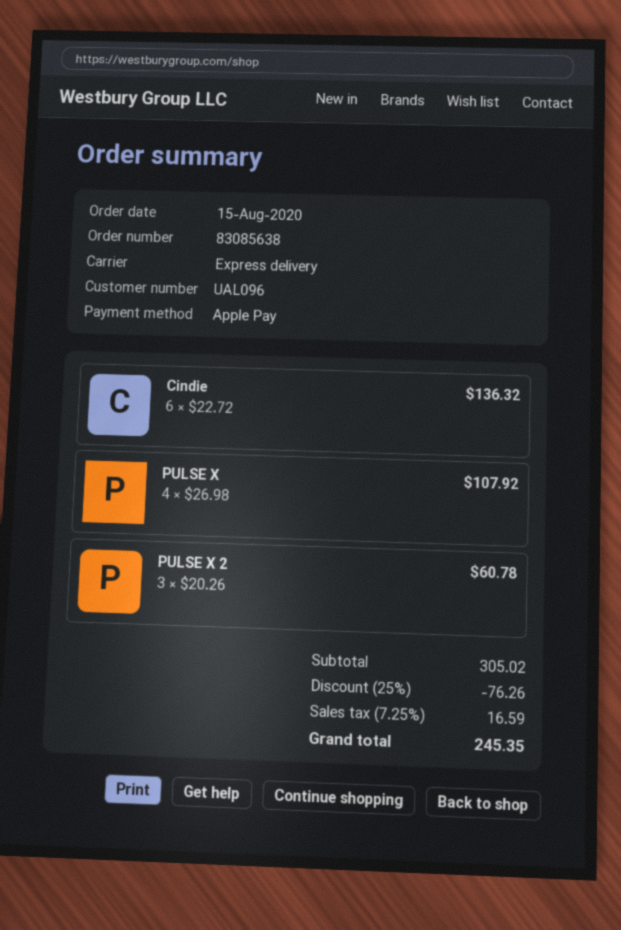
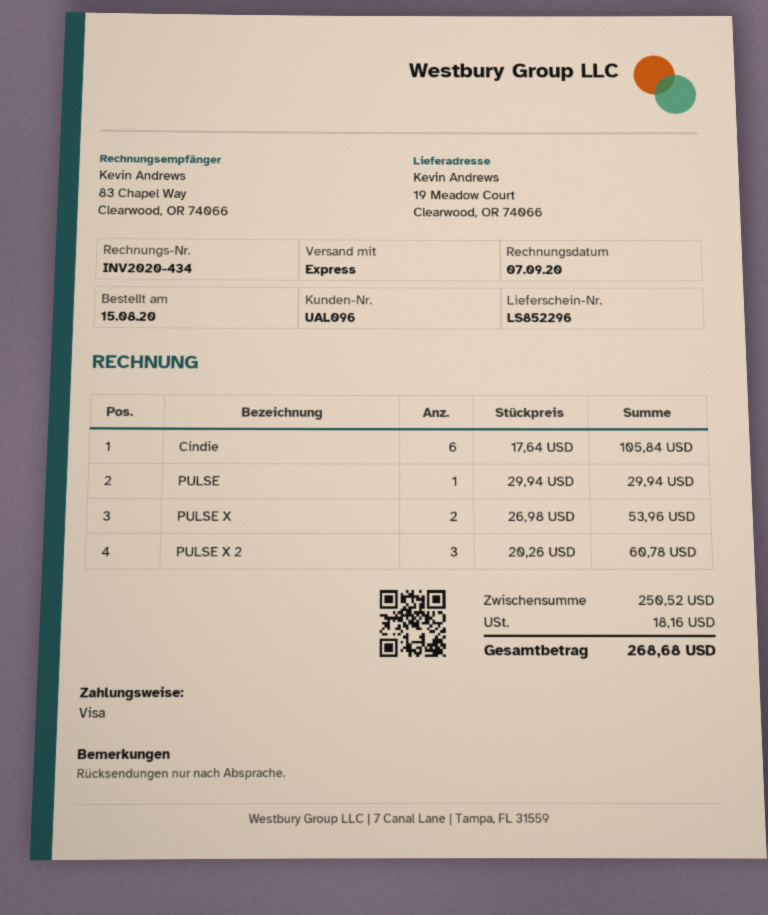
payment method: Apple Pay -> Visa
Cindie: 6 x 22.72 = 136.32 -> 6 x 17.64 = 105.84
PULSE X: 4 x 26.98 = 107.92 -> 2 x 26.98 = 53.96
PULSE: none -> 1 x 29.94 = 29.94
subtotal: 305.02 -> 250.52
discount: 25% = 76.26 -> none
tax: 16.59 -> 18.16
total: 245.35 -> 268.68

